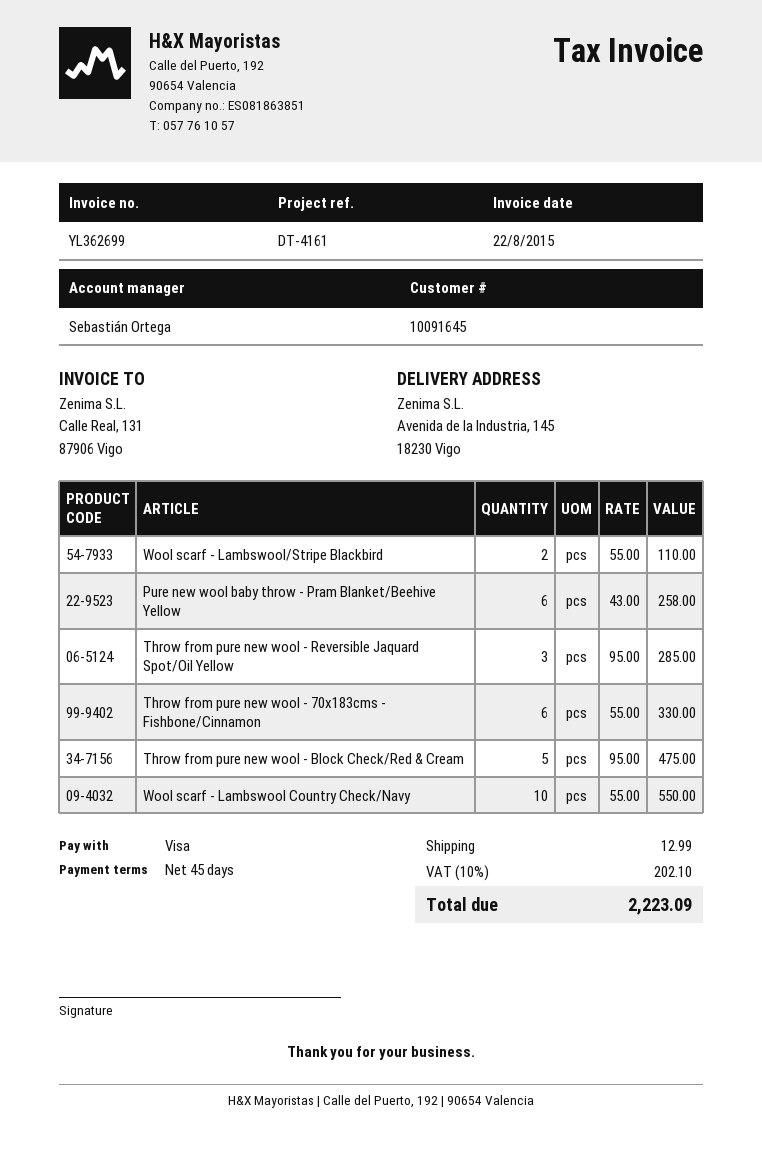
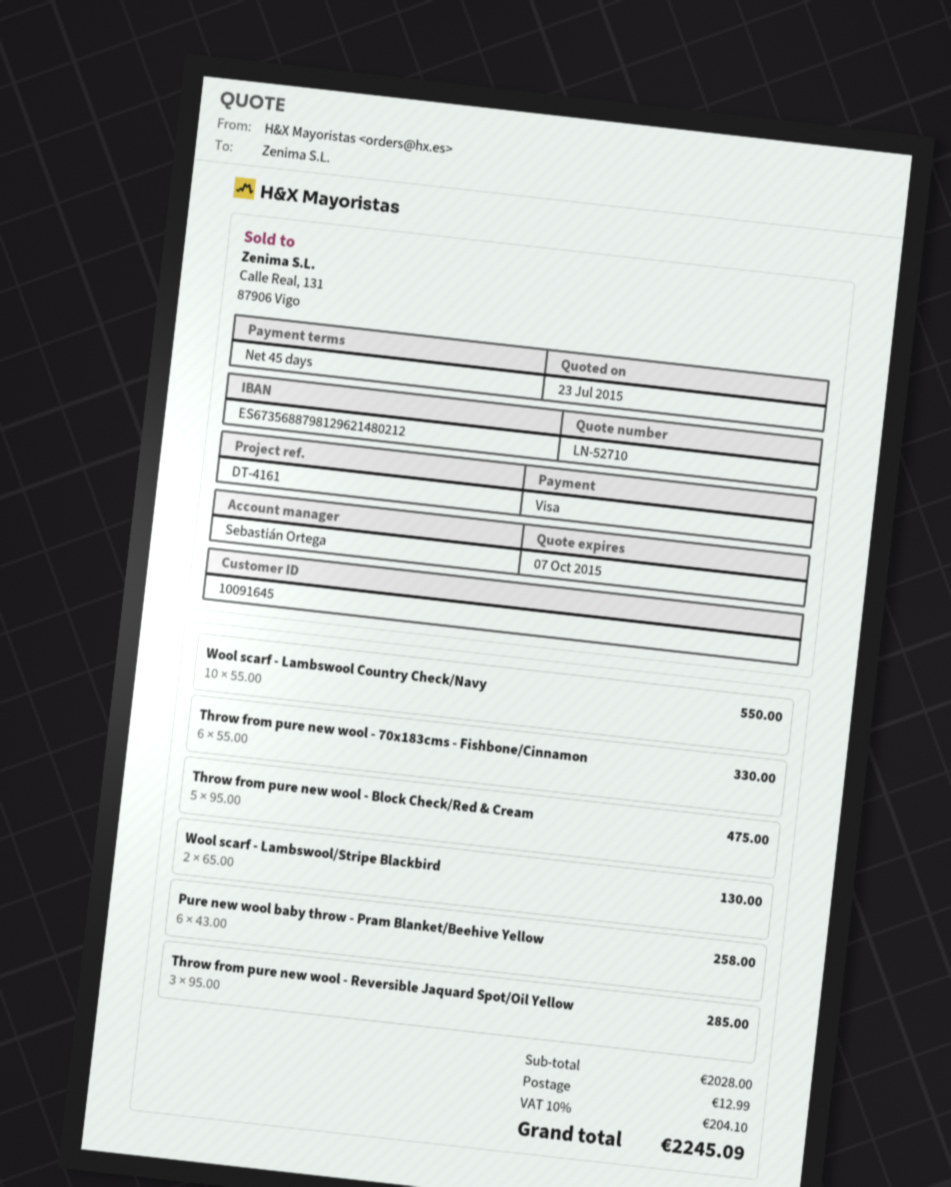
Wool scarf - Lambswool/Stripe Blackbird: 2 x 55.00 = 110.00 -> 2 x 65.00 = 130.00
tax: 10% = 202.10 -> 10% = 204.10
total: 2223.09 -> 2245.09

